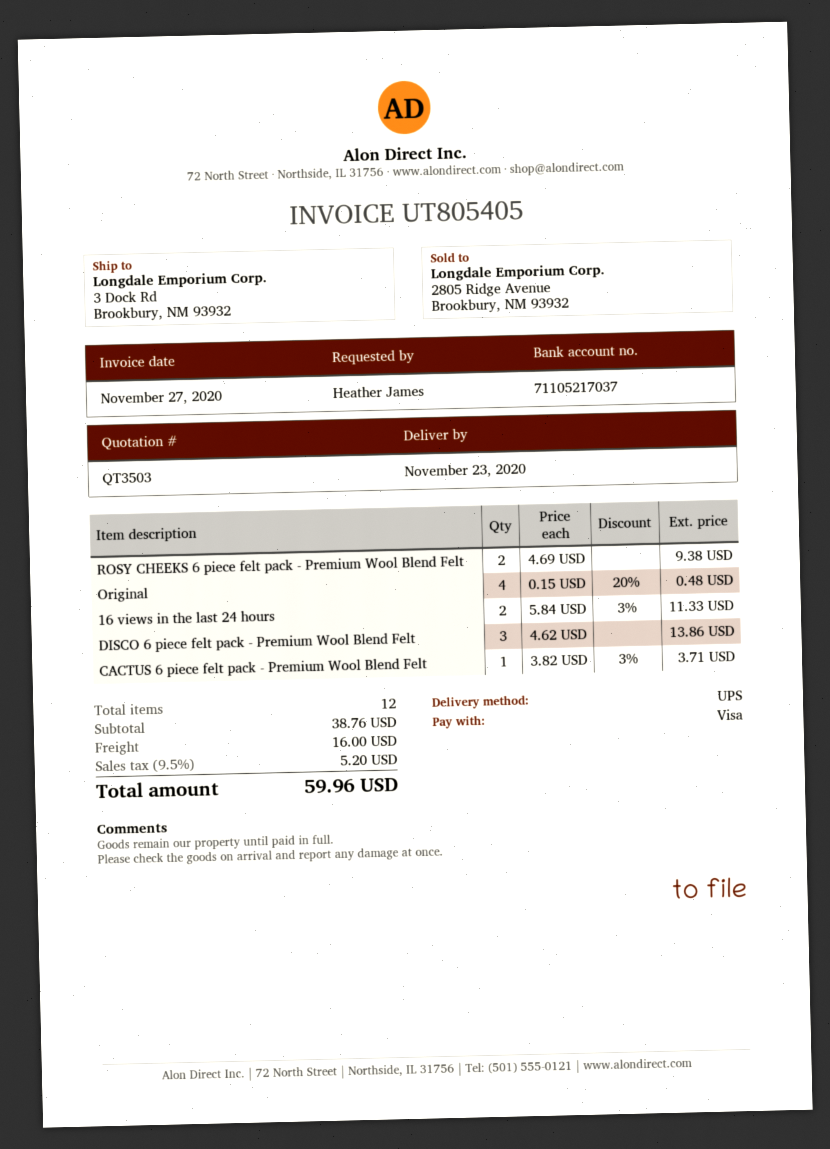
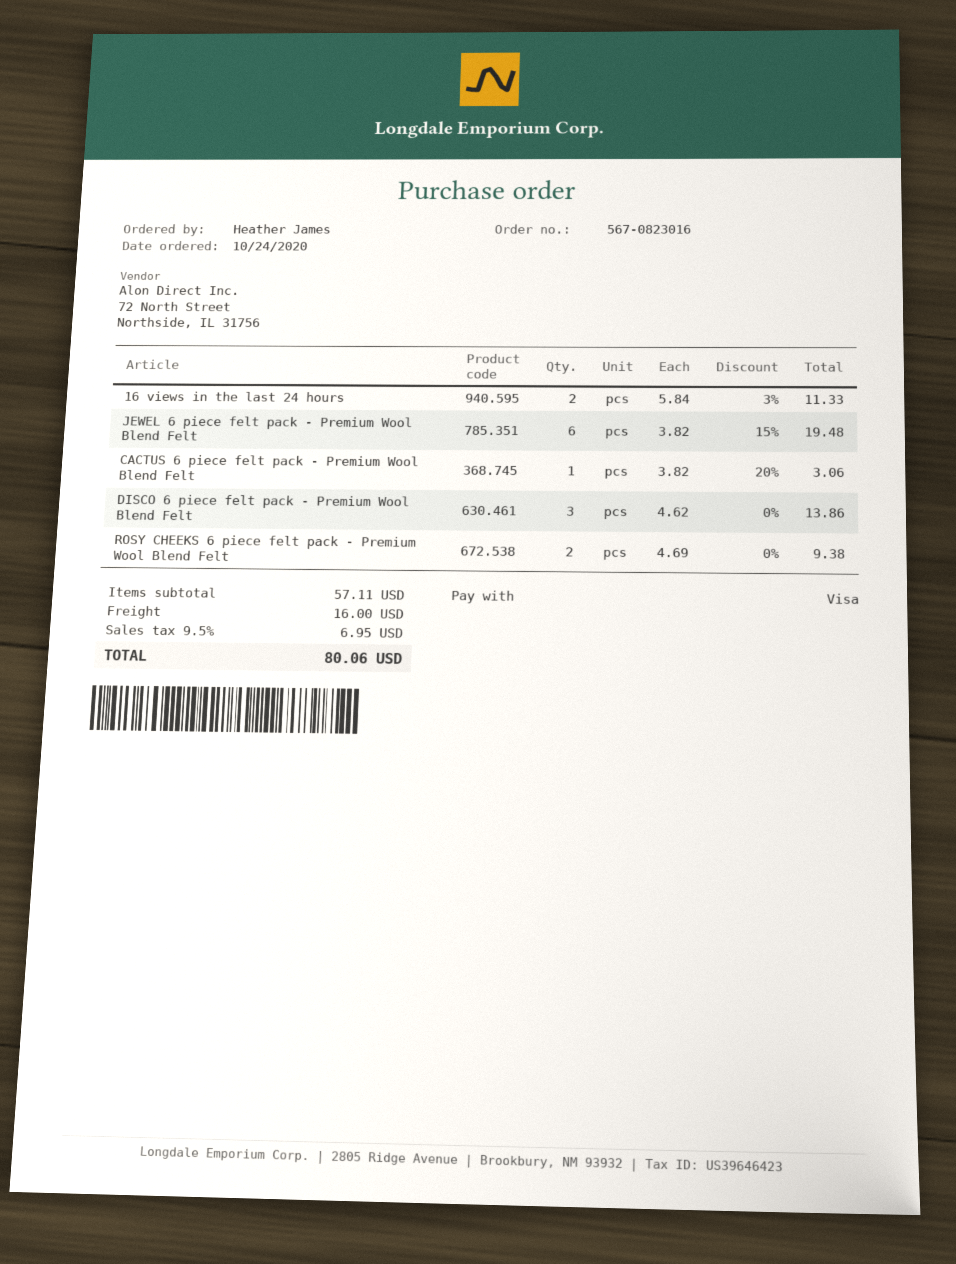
Original: 4 x 0.15 - 20% = 0.48 -> none
CACTUS 6 piece felt pack - Premium Wool Blend Felt: 1 x 3.82 - 3% = 3.71 -> 1 x 3.82 - 20% = 3.06
JEWEL 6 piece felt pack - Premium Wool Blend Felt: none -> 6 x 3.82 - 15% = 19.48
subtotal: 38.76 -> 57.11
tax: 9.5% = 5.20 -> 9.5% = 6.95
total: 59.96 -> 80.06

